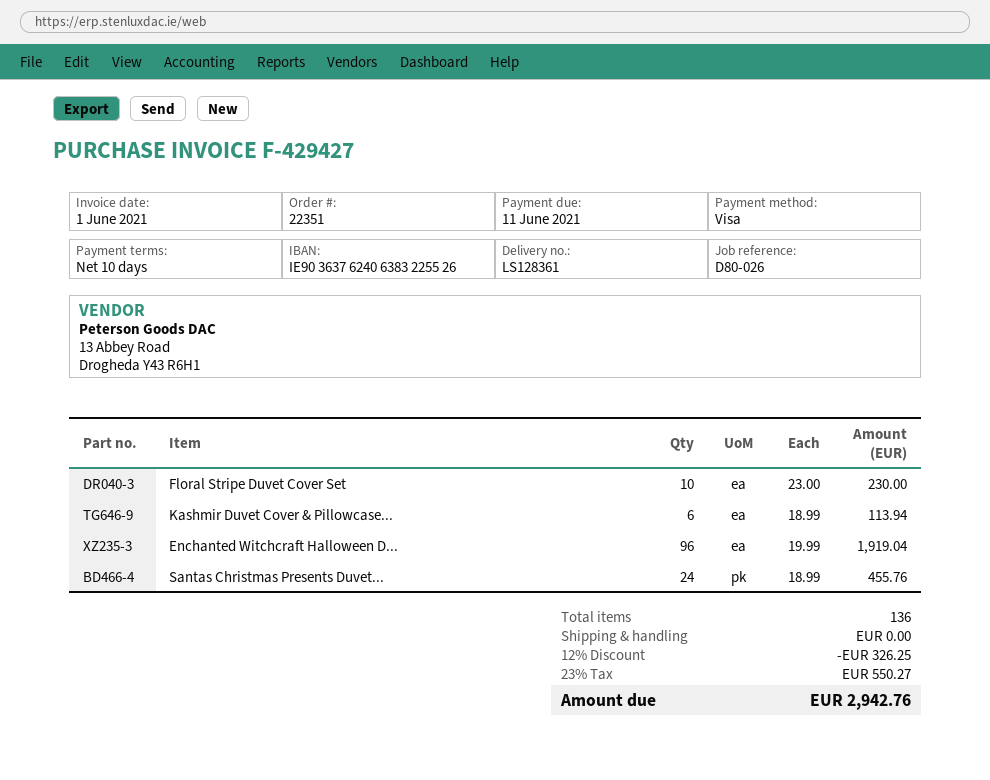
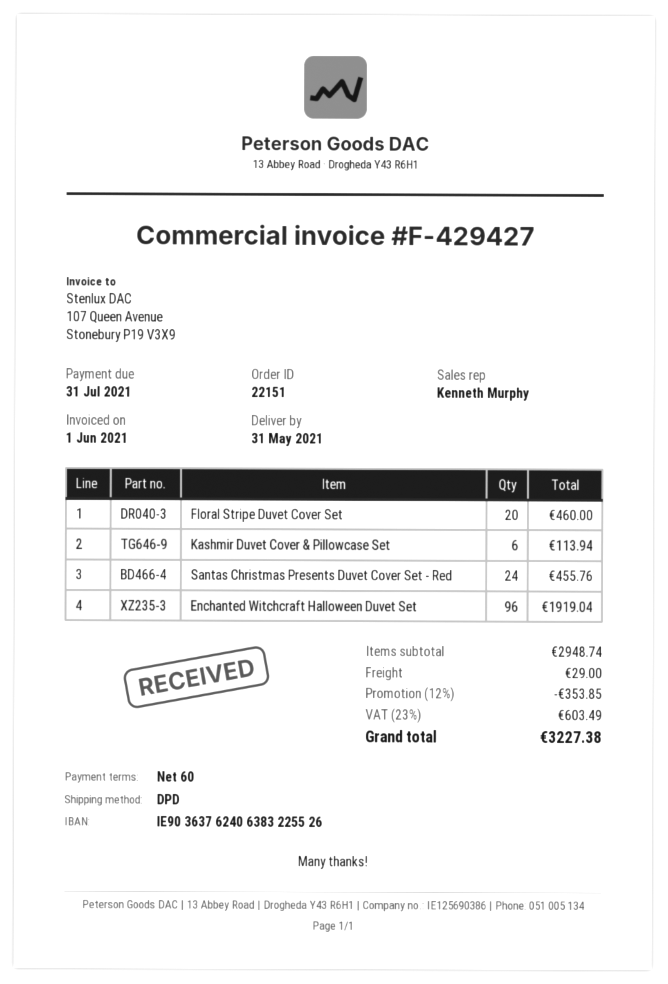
order number: 22351 -> 22151
payment terms: 10 days -> 60 days
due date: 2021-06-11 -> 2021-07-31
Floral Stripe Duvet Cover Set: 10 for 230.00 -> 20 for 460.00
discount: 12% = 326.25 -> 12% = 353.85
shipping: 0.00 -> 29.00
tax: 23% = 550.27 -> 23% = 603.49
total: 2942.76 -> 3227.38

